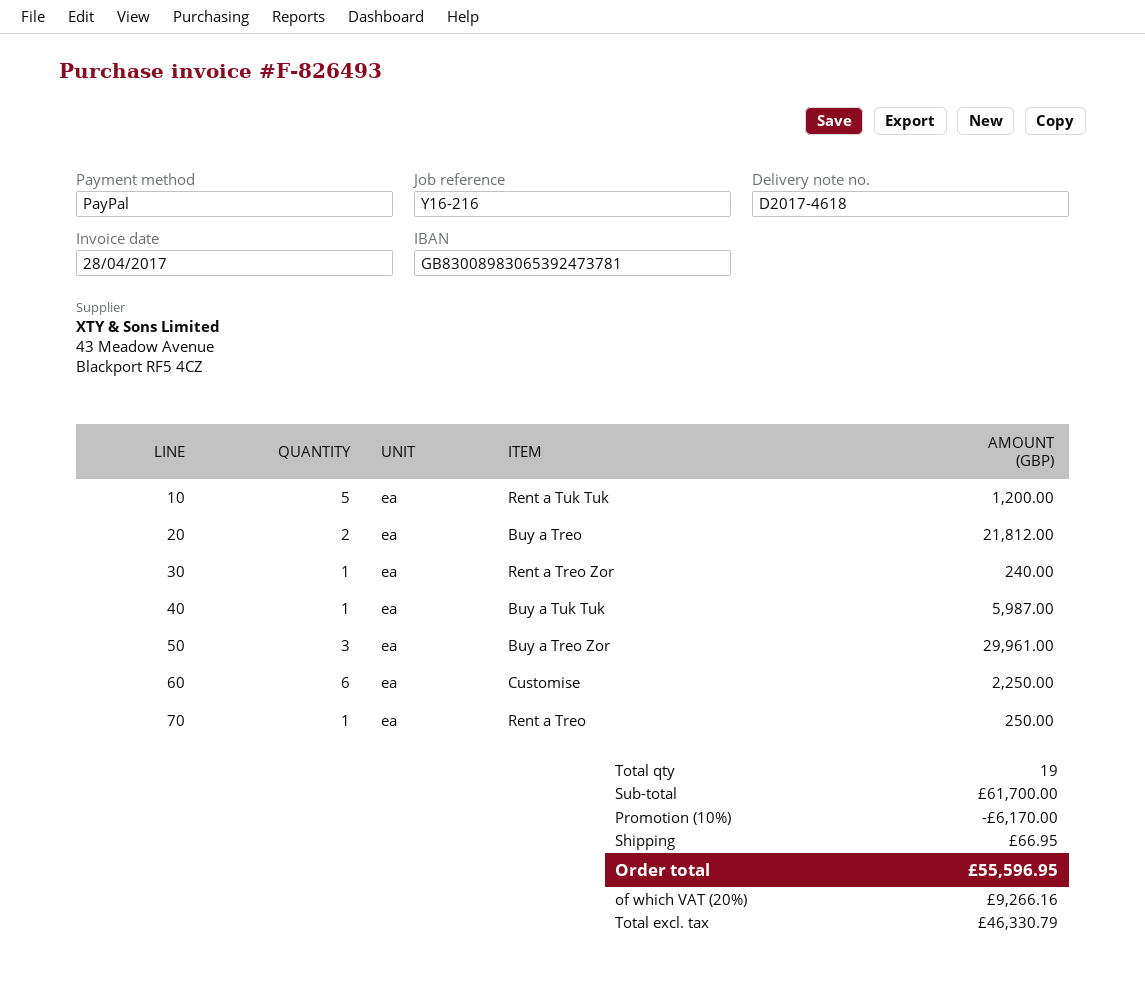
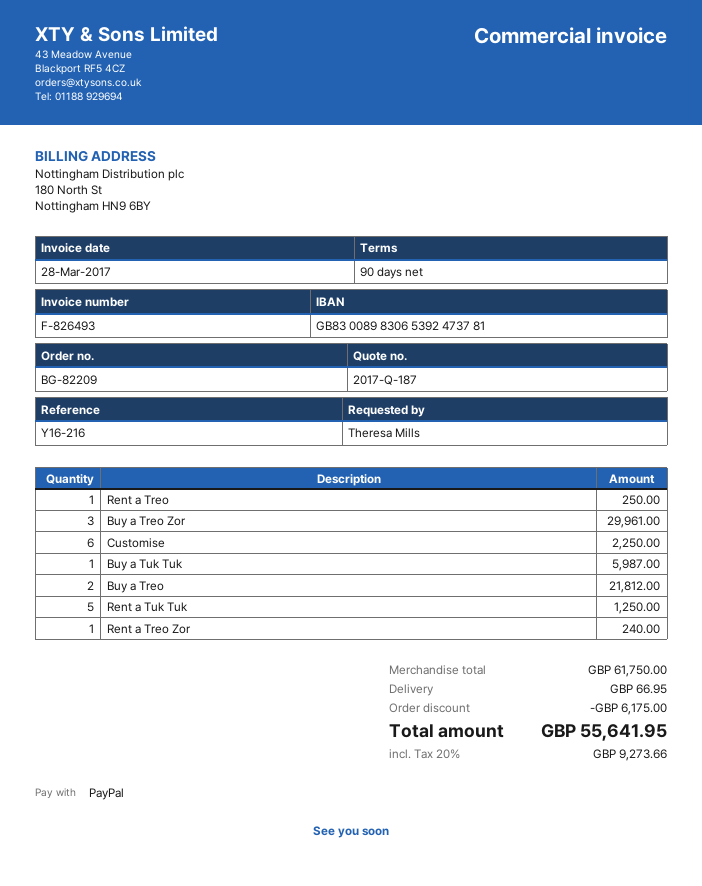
invoice date: 2017-04-28 -> 2017-03-28
Rent a Tuk Tuk: 5 for 1200.00 -> 5 for 1250.00
subtotal: 61700.00 -> 61750.00
discount: 6170.00 -> 6175.00
tax: 20% = 9266.16 -> 20% = 9273.66
total: 55596.95 -> 55641.95

